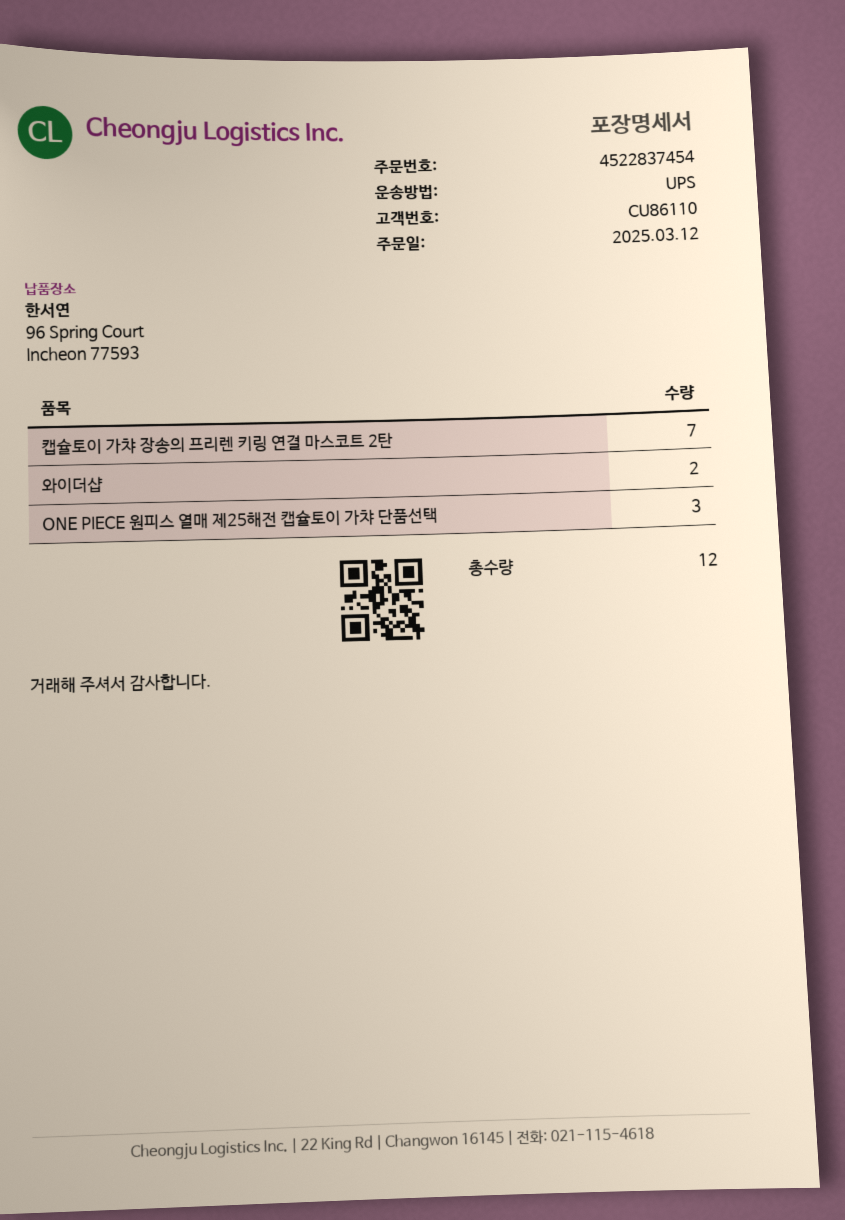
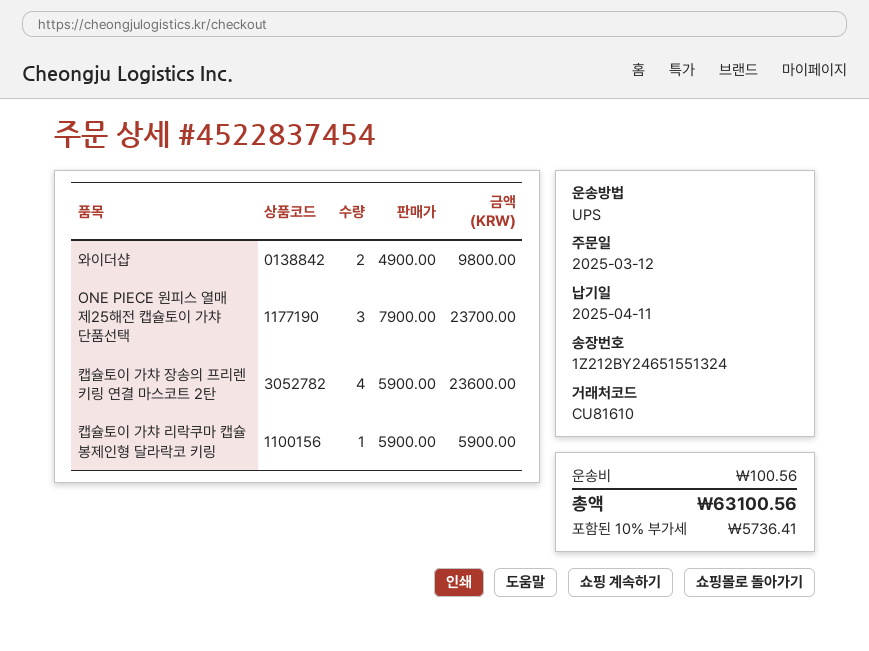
customer number: CU86110 -> CU81610
캡슐토이 가챠 장송의 프리렌 키링 연결 마스코트 2탄: 7 -> 4
캡슐토이 가챠 리락쿠마 캡슐 봉제인형 달라락코 키링: none -> 1

